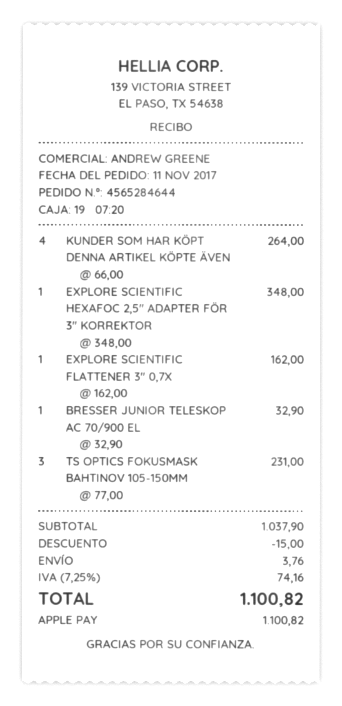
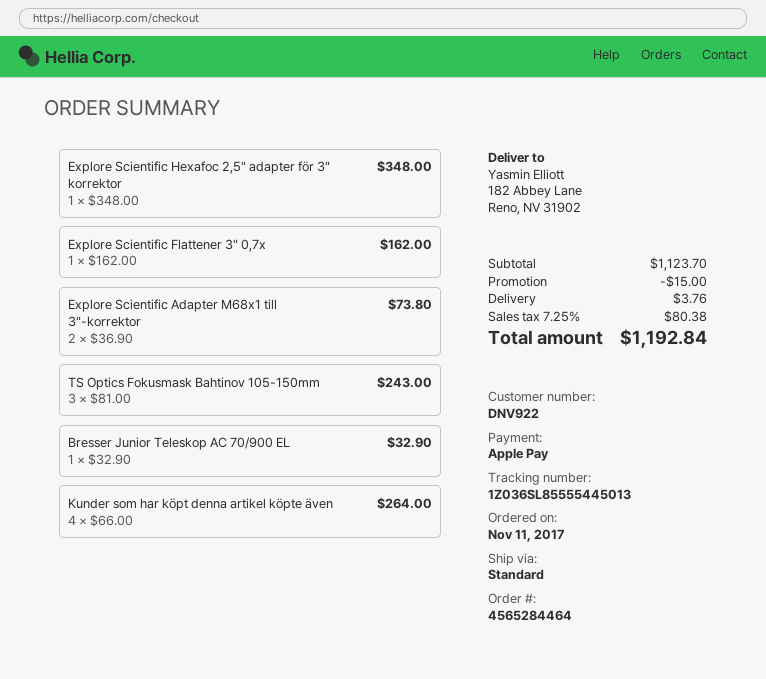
order number: 4565284644 -> 4565284464
TS OPTICS FOKUSMASK BAHTINOV 105-150MM: 3 x 77.00 = 231.00 -> 3 x 81.00 = 243.00
Explore Scientific Adapter M68x1 till 3"-korrektor: none -> 2 x 36.90 = 73.80
subtotal: 1037.90 -> 1123.70
tax: 7.25% = 74.16 -> 7.25% = 80.38
total: 1100.82 -> 1192.84

